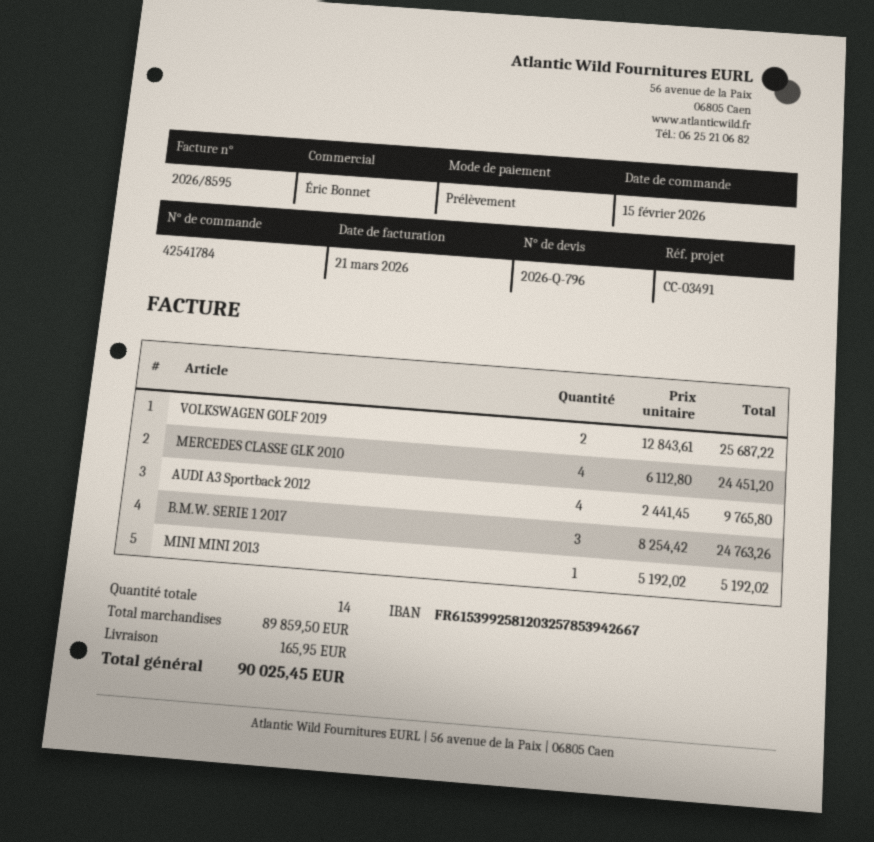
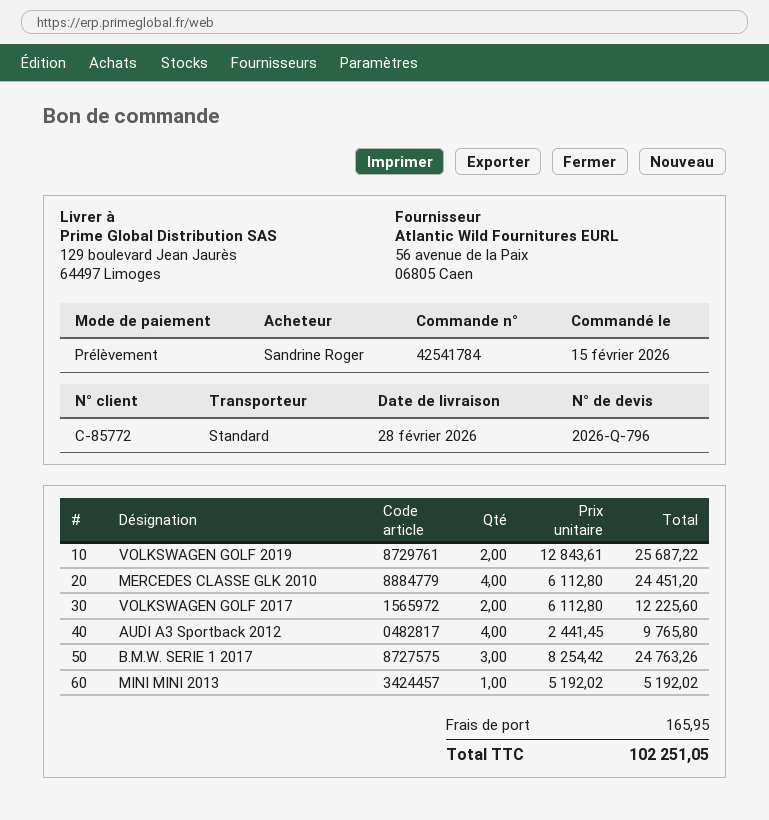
VOLKSWAGEN GOLF 2017: none -> 2 x 6112.80 = 12225.60
total: 90025.45 -> 102251.05

